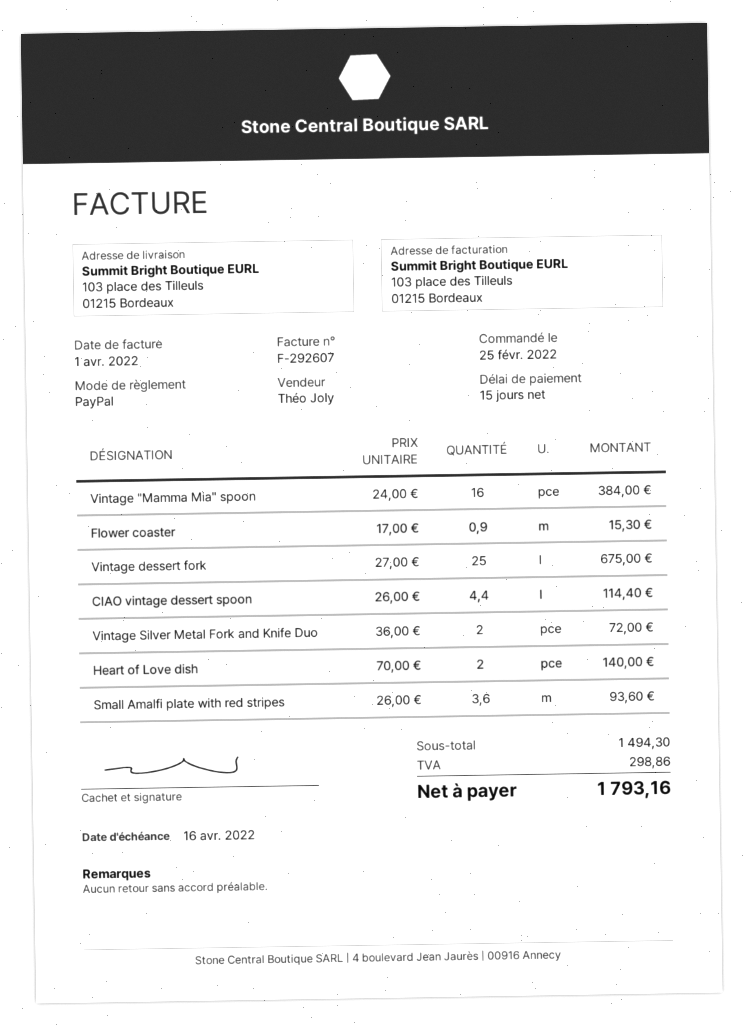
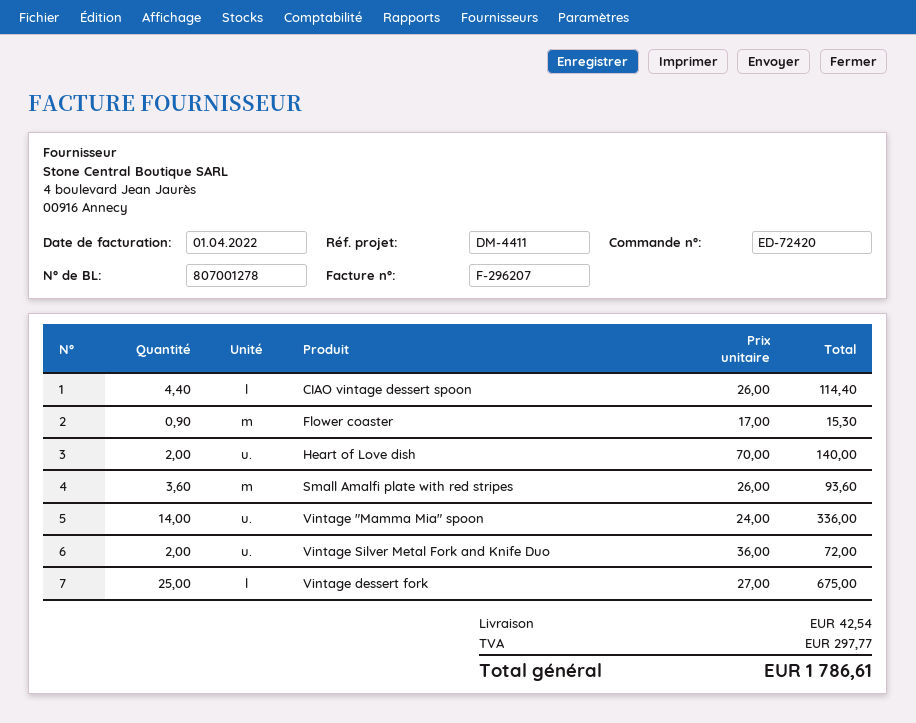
invoice number: F-292607 -> F-296207
Vintage "Mamma Mia" spoon: 16 x 24.00 = 384.00 -> 14 x 24.00 = 336.00
shipping: none -> 42.54
tax: 298.86 -> 297.77
total: 1793.16 -> 1786.61

